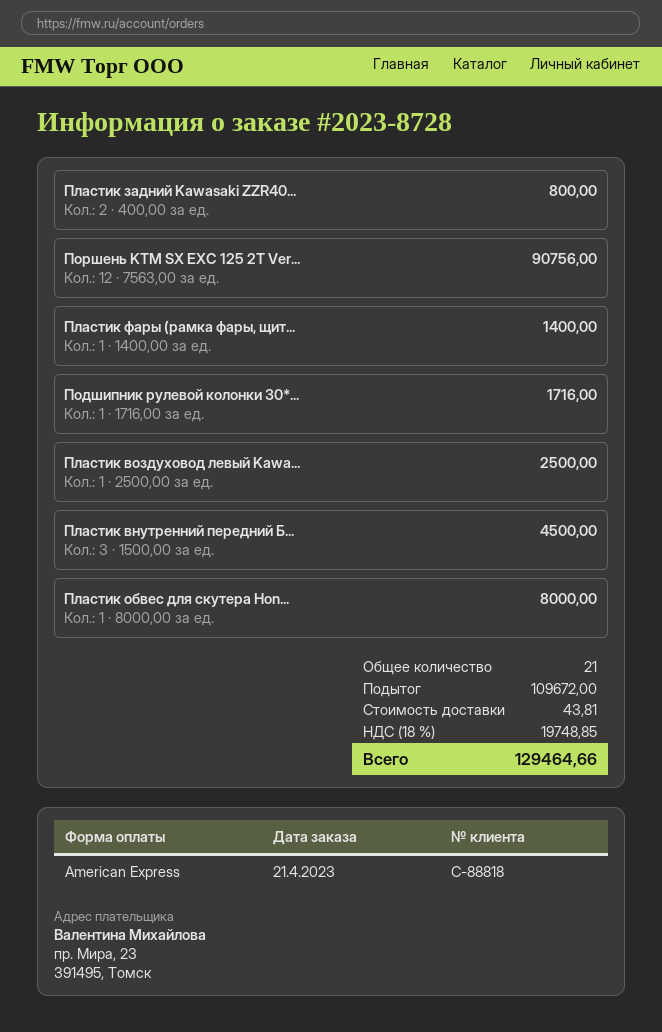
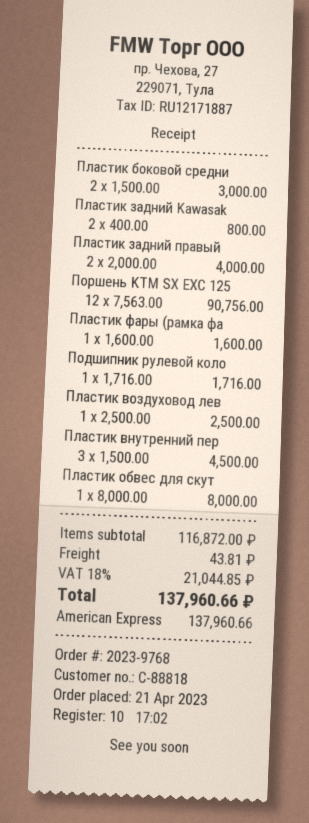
order number: 2023-8728 -> 2023-9768
Пластик фары (рамка фары, щит...: 1 x 1400.00 = 1400.00 -> 1 x 1600.00 = 1600.00
Пластик боковой средни: none -> 2 x 1500.00 = 3000.00
Пластик задний правый: none -> 2 x 2000.00 = 4000.00
subtotal: 109672.00 -> 116872.00
tax: 18% = 19748.85 -> 18% = 21044.85
total: 129464.66 -> 137960.66

